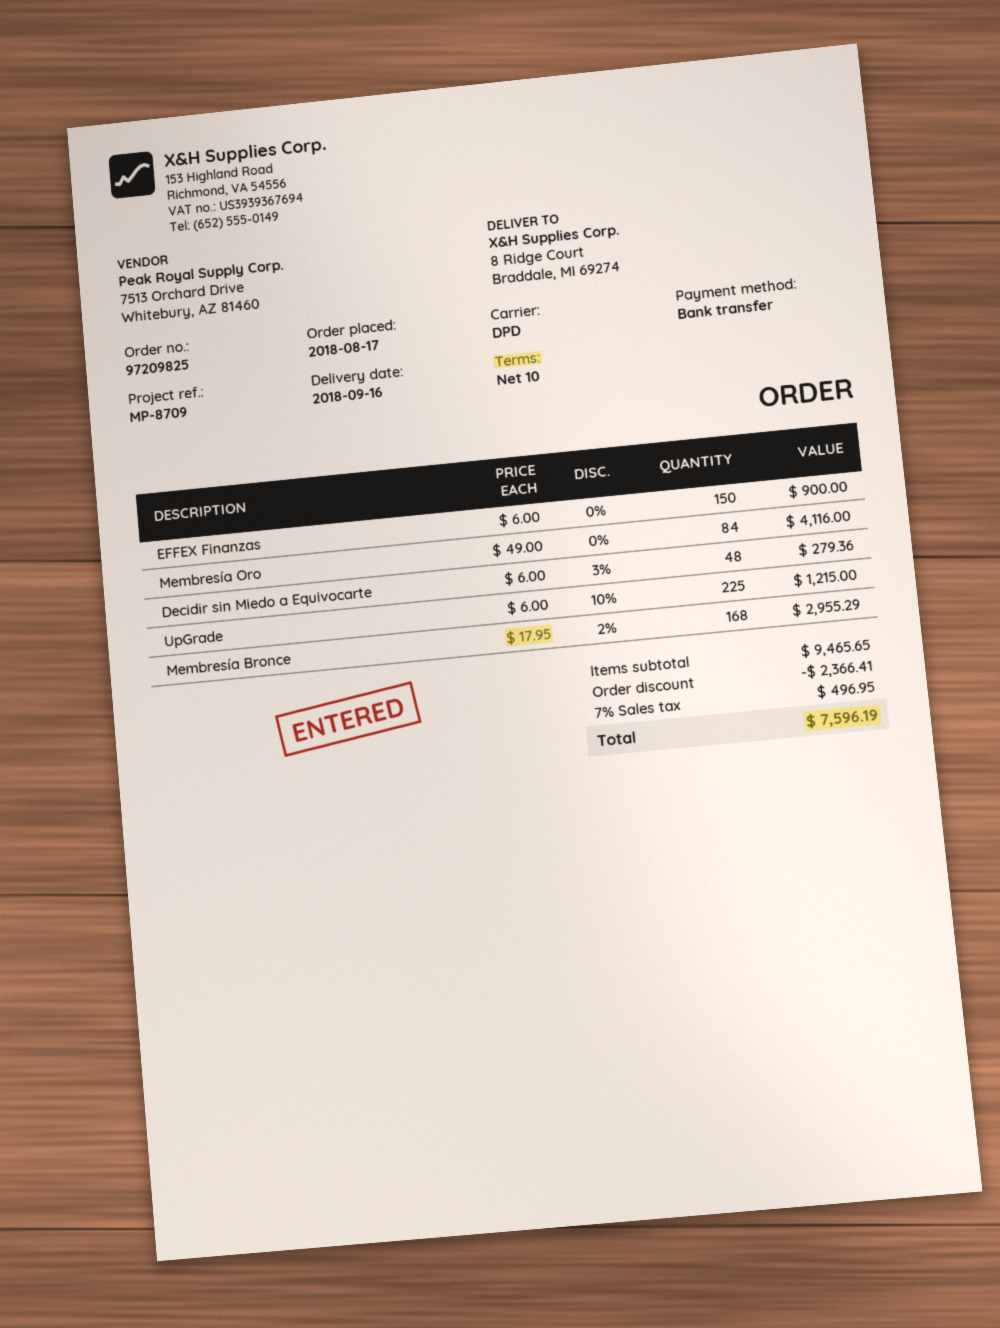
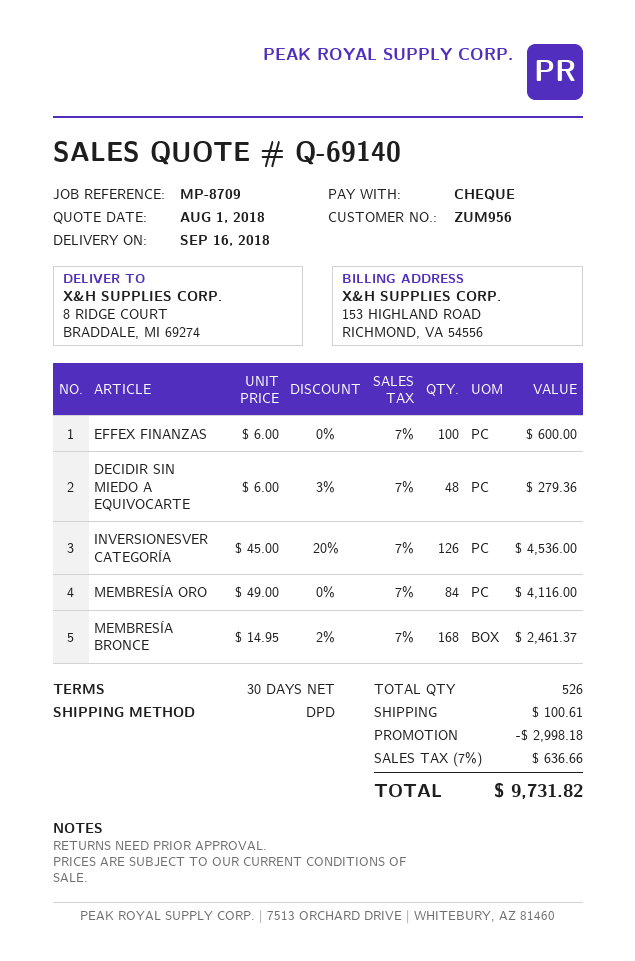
payment terms: 10 days -> 30 days
payment method: bank transfer -> cheque
EFFEX Finanzas: 150 x 6.00 = 900.00 -> 100 x 6.00 = 600.00
UpGrade: 225 x 6.00 - 10% = 1215.00 -> none
Membresía Bronce: 168 x 17.95 - 2% = 2955.29 -> 168 x 14.95 - 2% = 2461.37
INVERSIONESVER CATEGORÍA: none -> 126 x 45.00 - 20% = 4536.00
discount: 2366.41 -> 2998.18
shipping: none -> 100.61
tax: 7% = 496.95 -> 7% = 636.66
total: 7596.19 -> 9731.82

